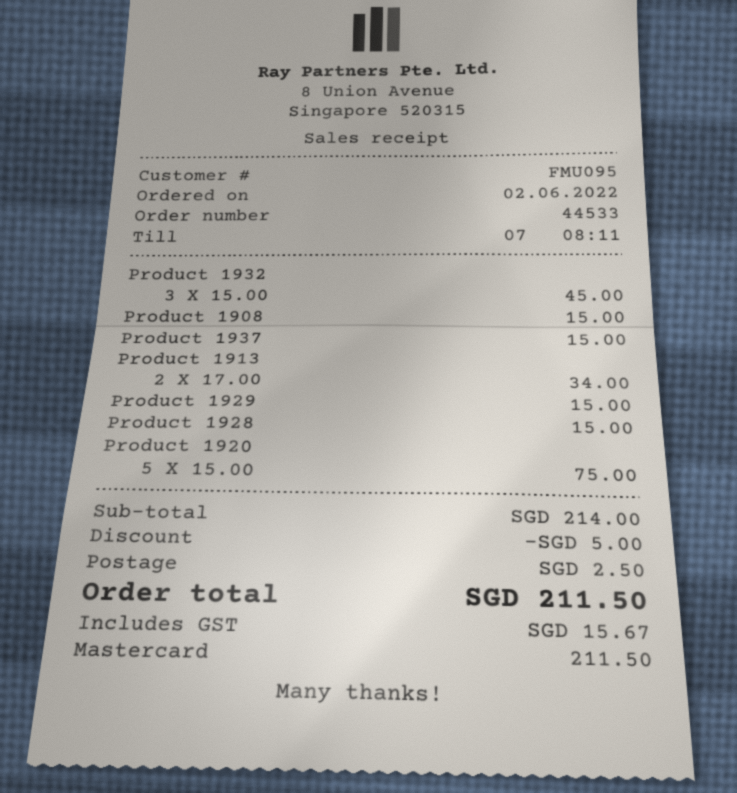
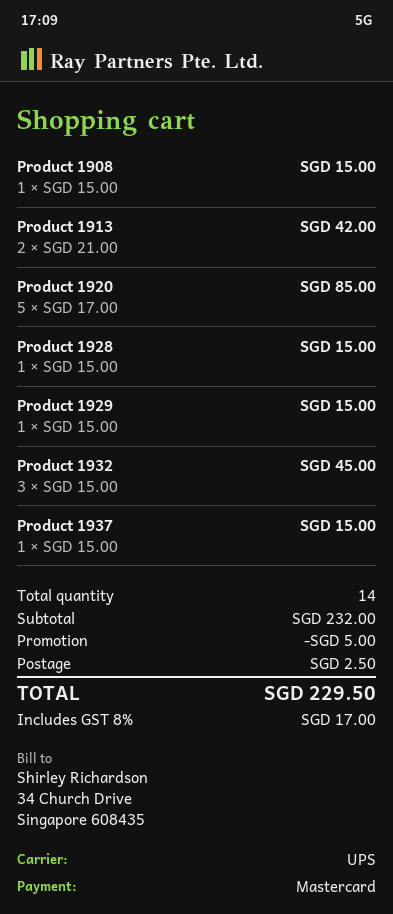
Product 1913: 2 x 17.00 = 34.00 -> 2 x 21.00 = 42.00
Product 1920: 5 x 15.00 = 75.00 -> 5 x 17.00 = 85.00
subtotal: 214.00 -> 232.00
tax: 15.67 -> 17.00
total: 211.50 -> 229.50

